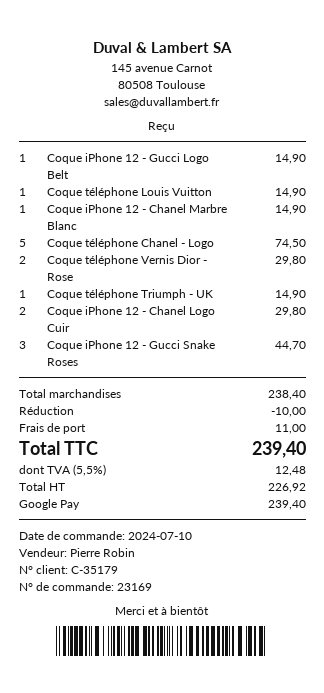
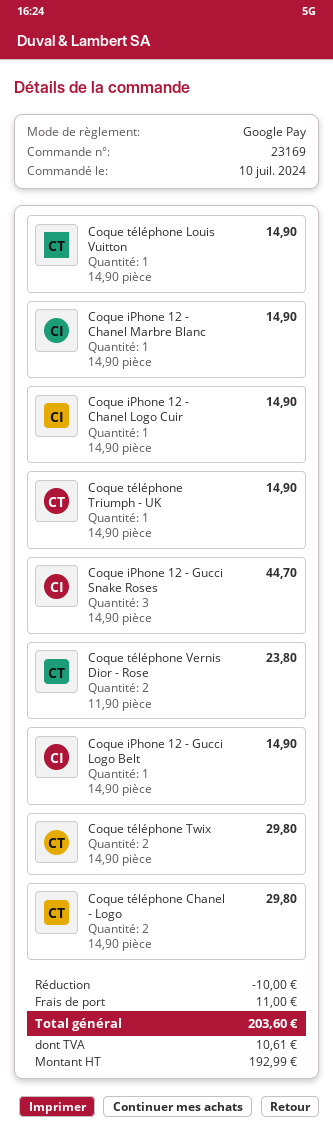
Coque téléphone Chanel - Logo: 5 for 74.50 -> 2 for 29.80
Coque téléphone Vernis Dior - Rose: 2 for 29.80 -> 2 for 23.80
Coque iPhone 12 - Chanel Logo Cuir: 2 for 29.80 -> 1 for 14.90
Coque téléphone Twix: none -> 2 for 29.80
net: 226.92 -> 192.99
tax: 12.48 -> 10.61
total: 239.40 -> 203.60

